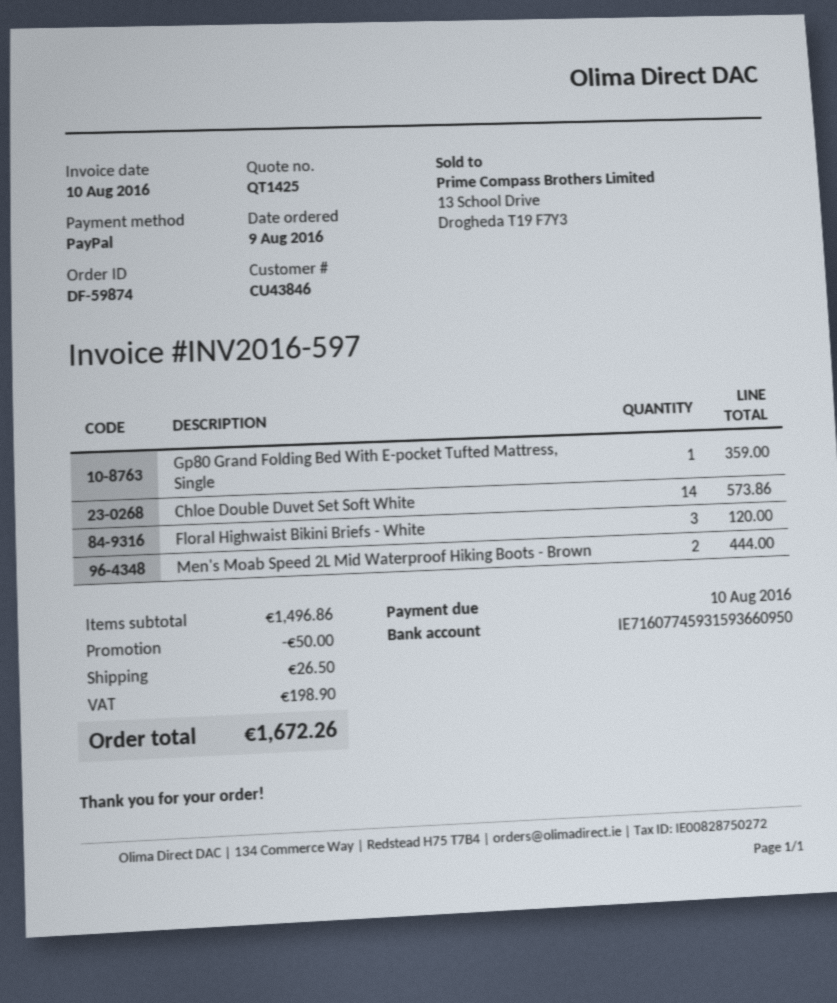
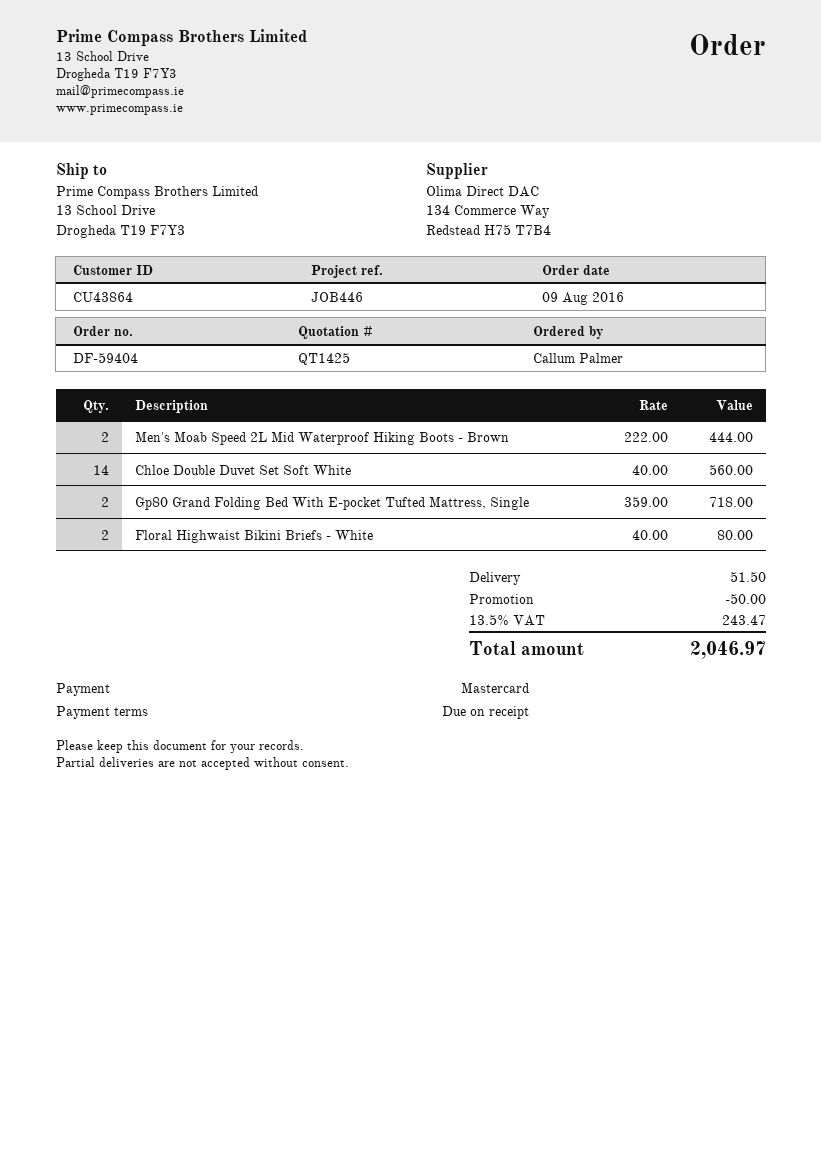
order number: DF-59874 -> DF-59404
customer number: CU43846 -> CU43864
payment method: PayPal -> Mastercard
Gp80 Grand Folding Bed With E-pocket Tufted Mattress, Single: 1 for 359.00 -> 2 for 718.00
Chloe Double Duvet Set Soft White: 14 for 573.86 -> 14 for 560.00
Floral Highwaist Bikini Briefs - White: 3 for 120.00 -> 2 for 80.00
shipping: 26.50 -> 51.50
tax: 198.90 -> 243.47
total: 1672.26 -> 2046.97

